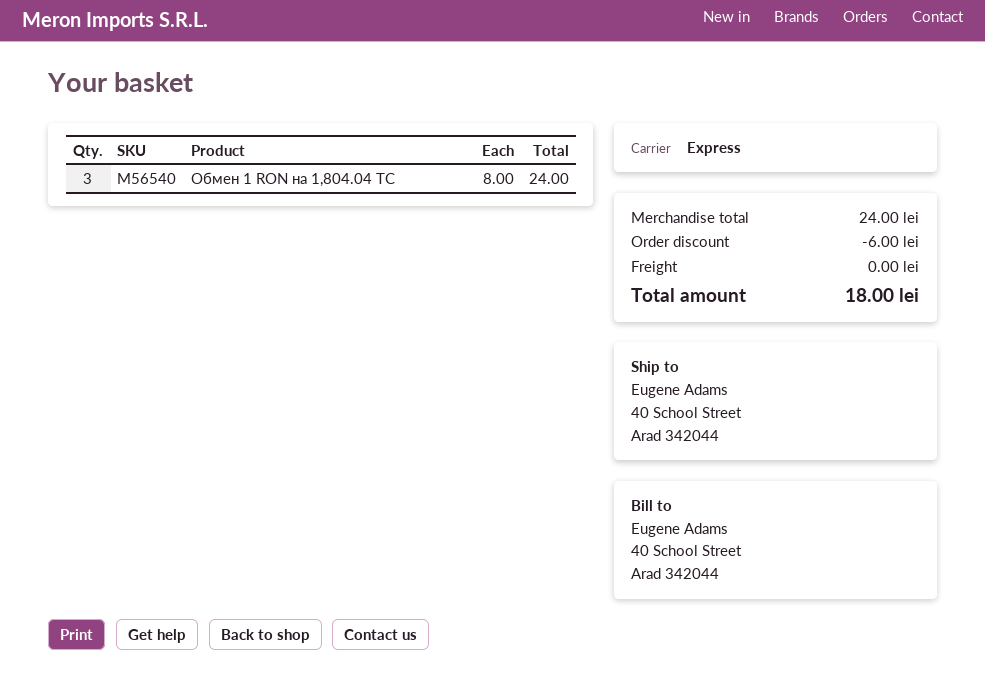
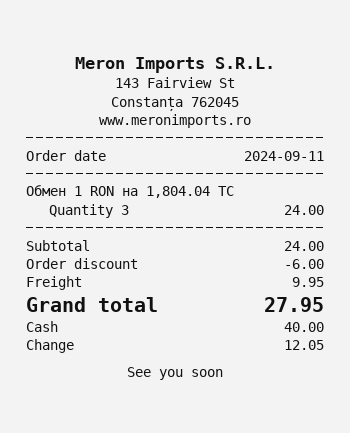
shipping: 0.00 -> 9.95
total: 18.00 -> 27.95

